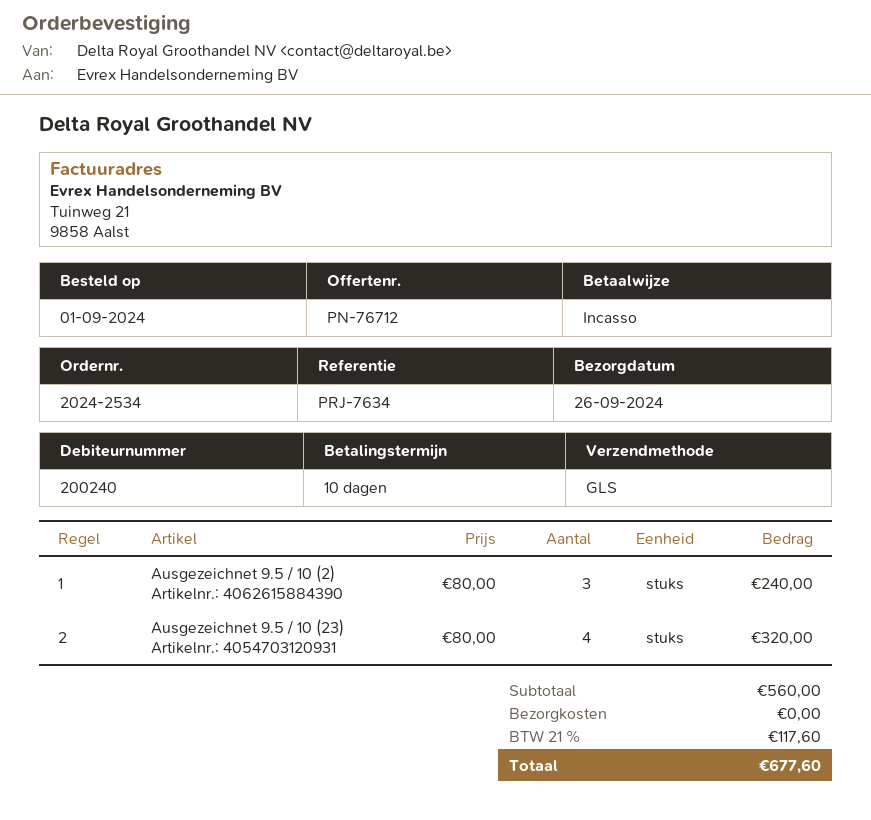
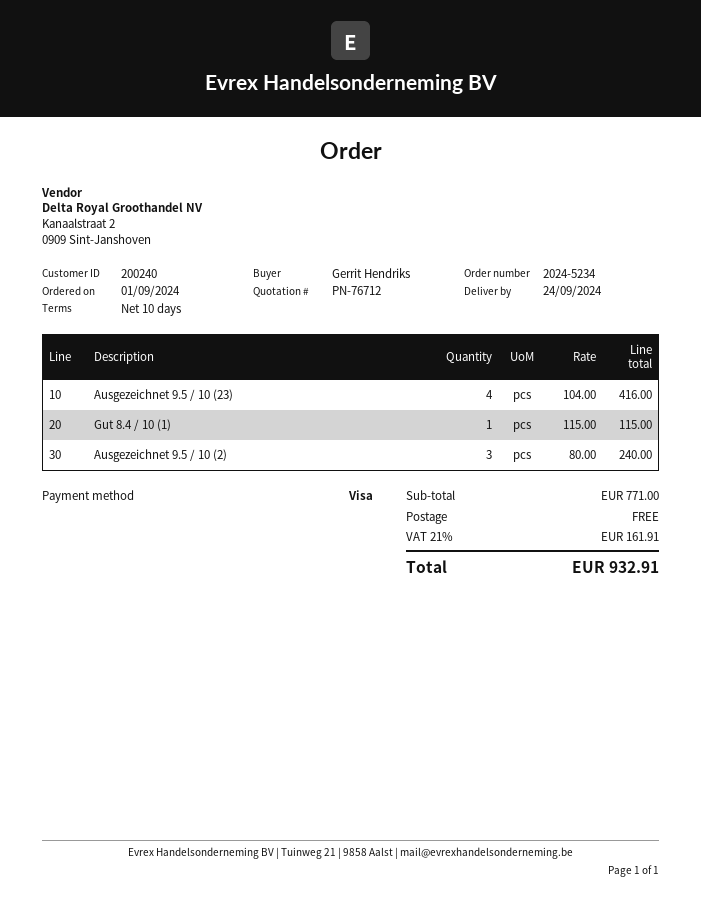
order number: 2024-2534 -> 2024-5234
delivery date: 2024-09-26 -> 2024-09-24
payment method: direct debit -> Visa
Ausgezeichnet 9.5 / 10 (23): 4 x 80.00 = 320.00 -> 4 x 104.00 = 416.00
Gut 8.4 / 10 (1): none -> 1 x 115.00 = 115.00
subtotal: 560.00 -> 771.00
tax: 21% = 117.60 -> 21% = 161.91
total: 677.60 -> 932.91

